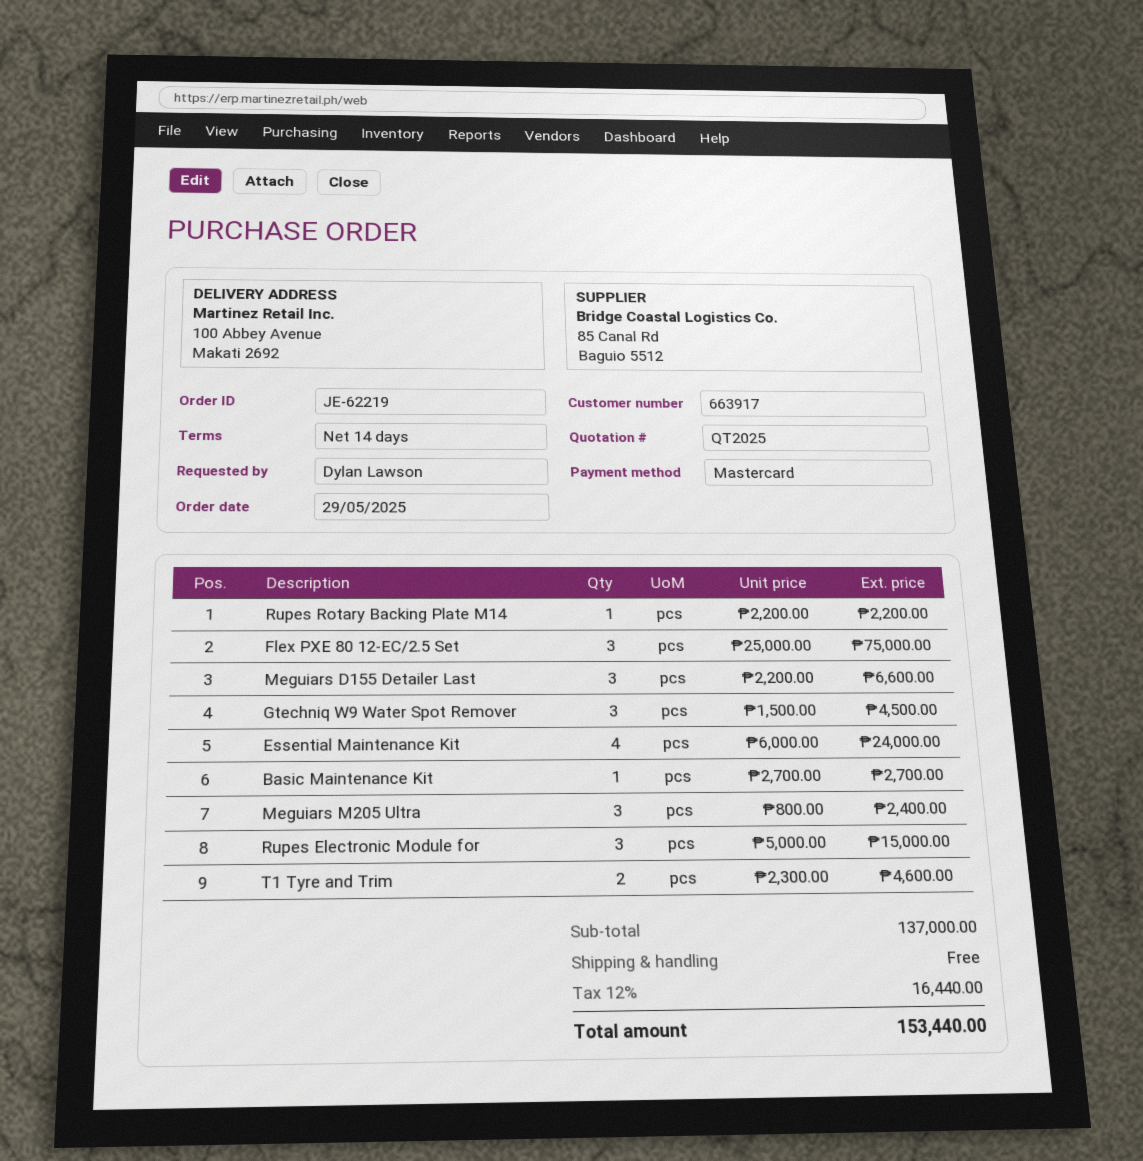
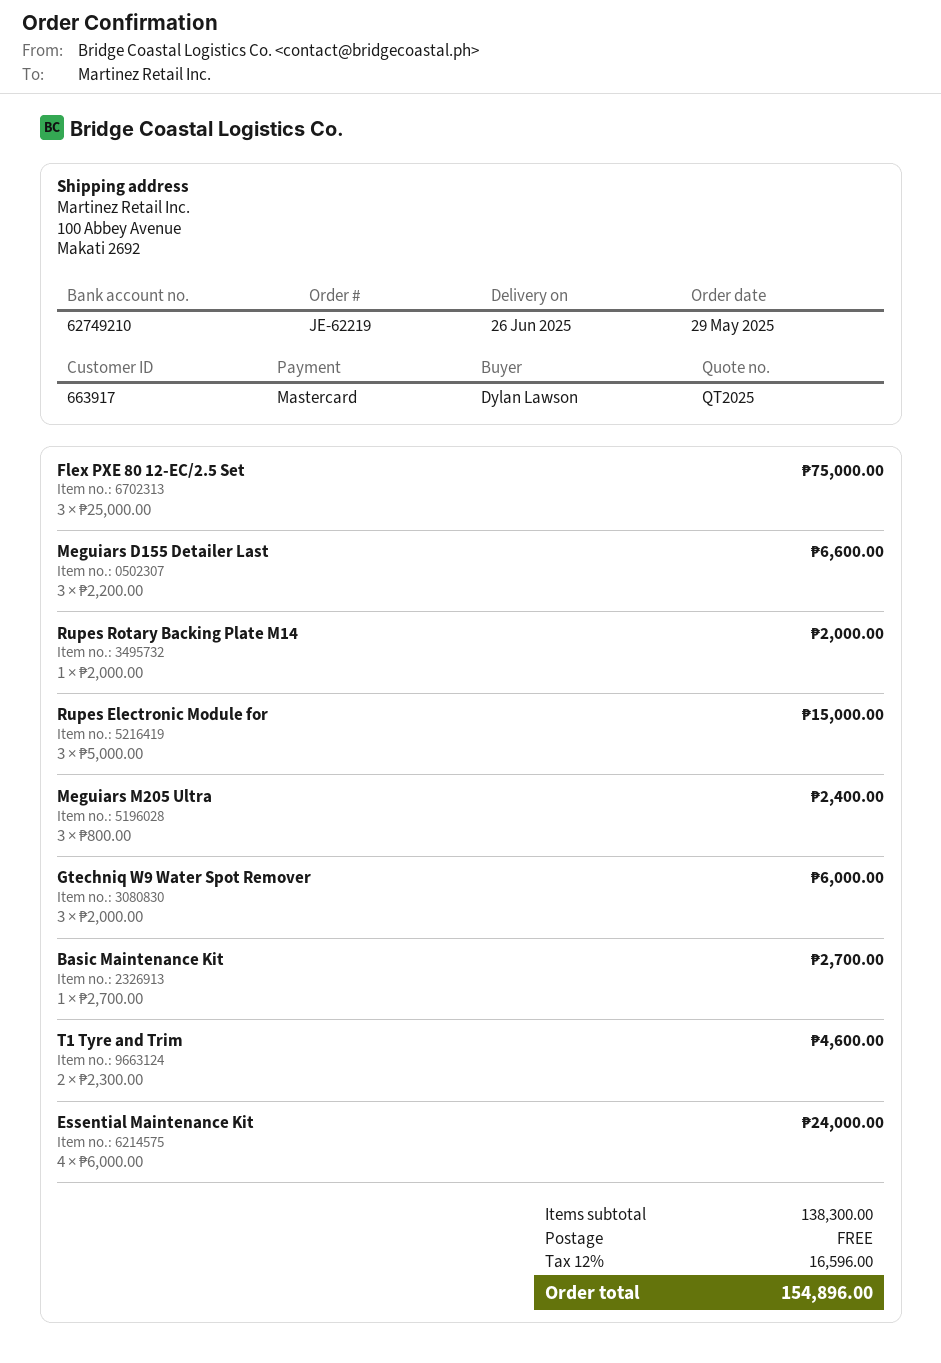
Rupes Rotary Backing Plate M14: 1 x 2200.00 = 2200.00 -> 1 x 2000.00 = 2000.00
Gtechniq W9 Water Spot Remover: 3 x 1500.00 = 4500.00 -> 3 x 2000.00 = 6000.00
subtotal: 137000.00 -> 138300.00
tax: 12% = 16440.00 -> 12% = 16596.00
total: 153440.00 -> 154896.00

